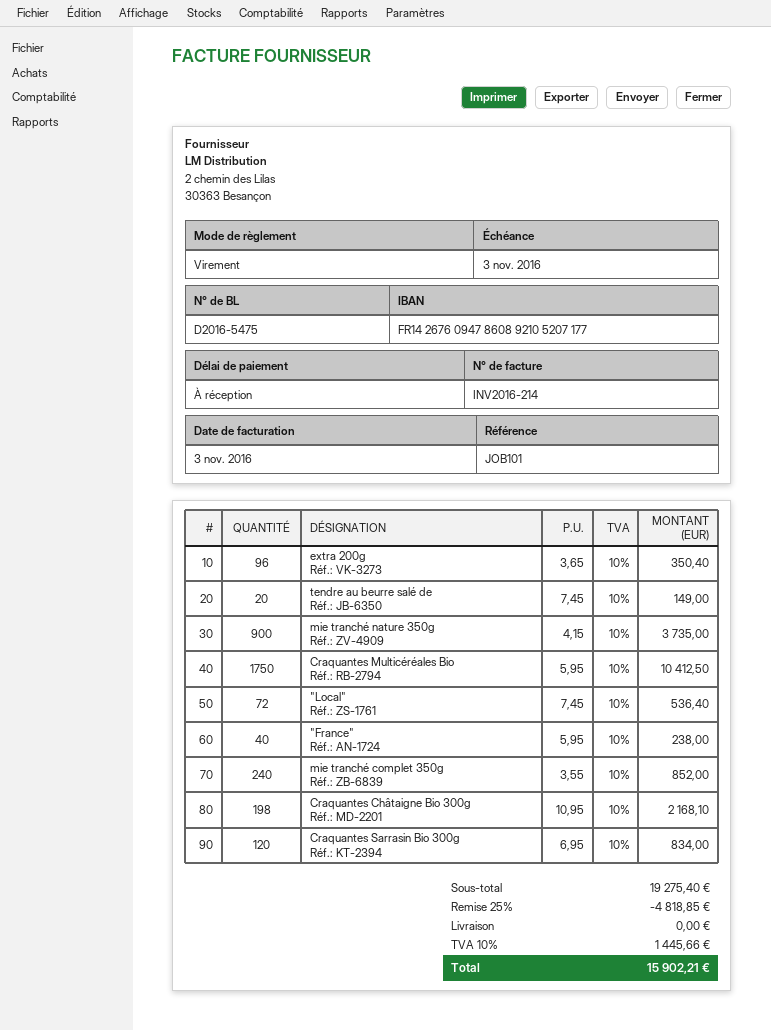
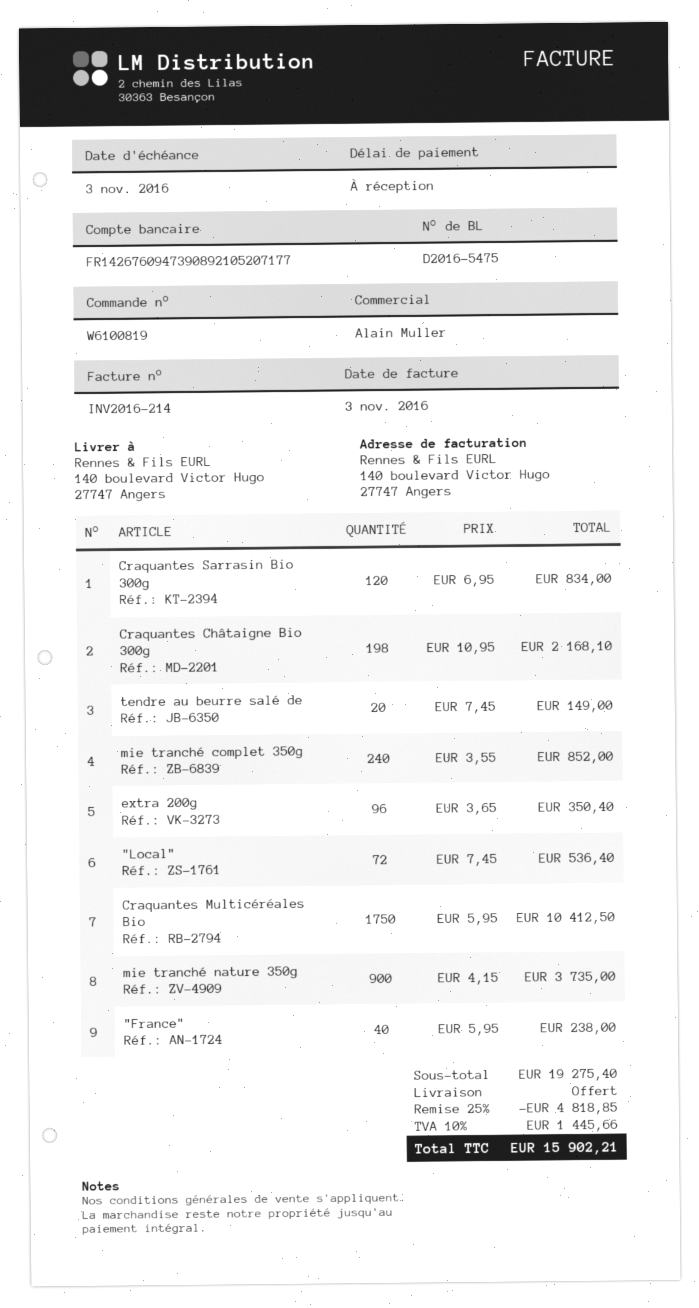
bank account: FR1426760947860892105207177 -> FR1426760947390892105207177

